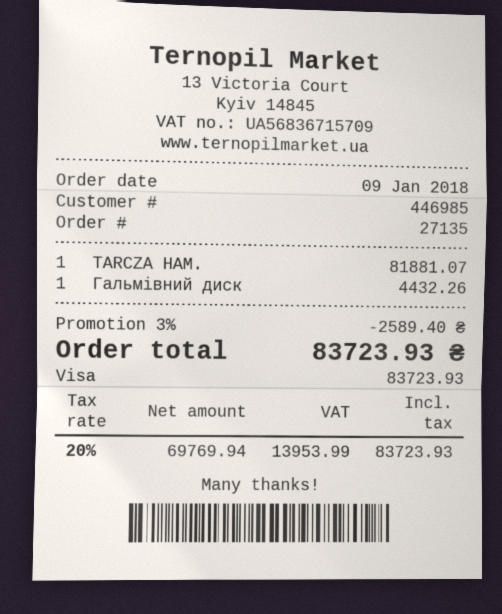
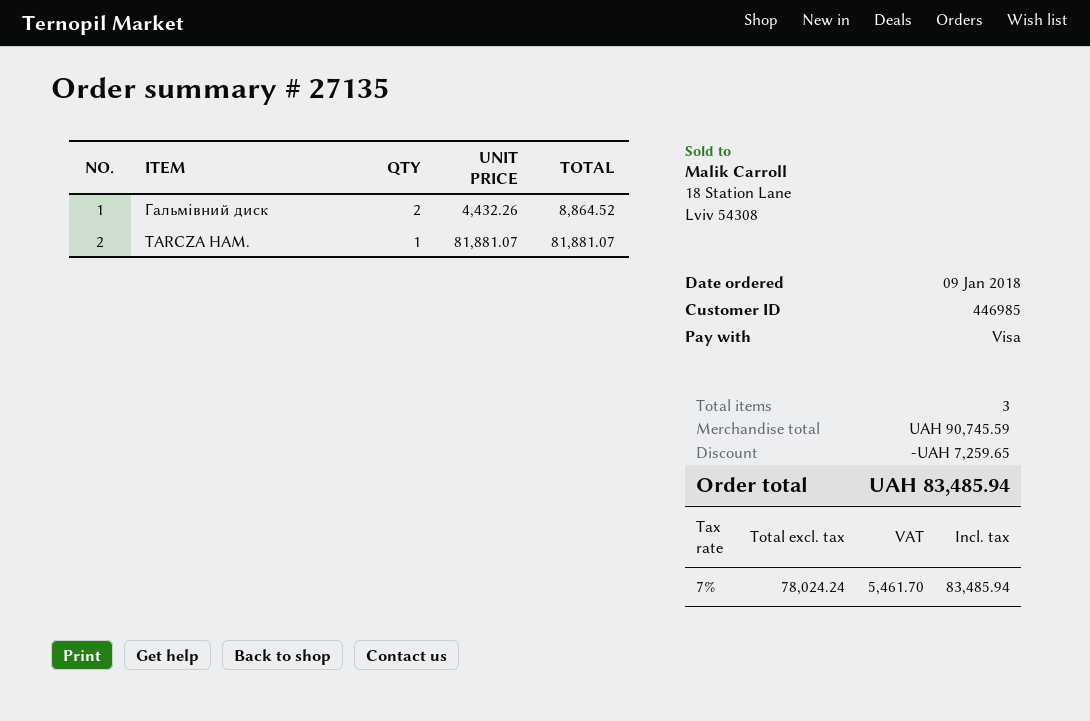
Гальмівний диск: 1 for 4432.26 -> 2 for 8864.52
discount: 2589.40 -> 7259.65
net: 69769.94 -> 78024.24
tax: 20% = 13953.99 -> 7% = 5461.70
total: 83723.93 -> 83485.94

